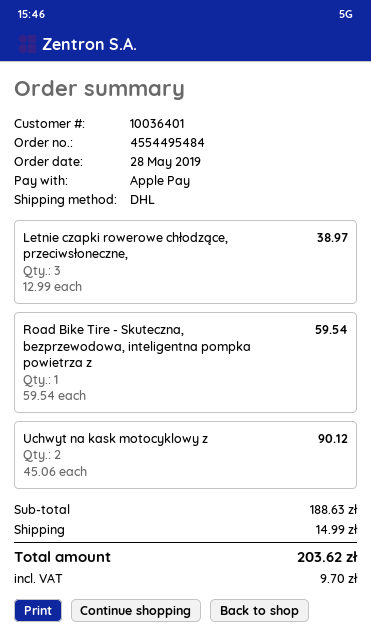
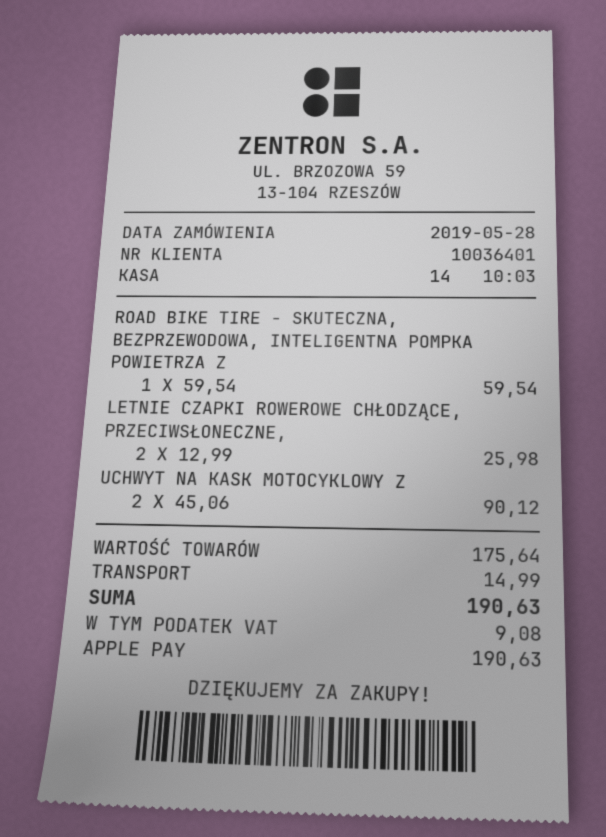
Letnie czapki rowerowe chłodzące, przeciwsłoneczne,: 3 x 12.99 = 38.97 -> 2 x 12.99 = 25.98
subtotal: 188.63 -> 175.64
tax: 9.70 -> 9.08
total: 203.62 -> 190.63

